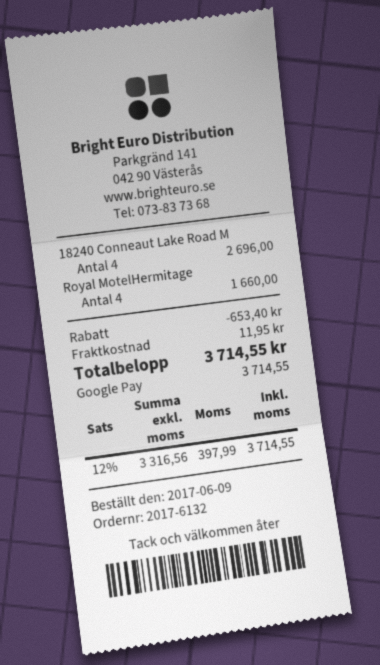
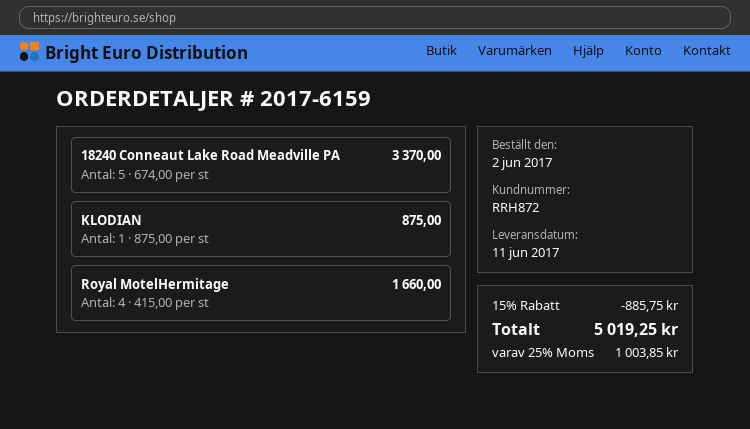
order number: 2017-6132 -> 2017-6159
order date: 2017-06-09 -> 2017-06-02
18240 Conneaut Lake Road M: 4 for 2696.00 -> 5 for 3370.00
KLODIAN: none -> 1 for 875.00
discount: 653.40 -> 885.75
shipping: 11.95 -> none
tax: 12% = 397.99 -> 25% = 1003.85
total: 3714.55 -> 5019.25

